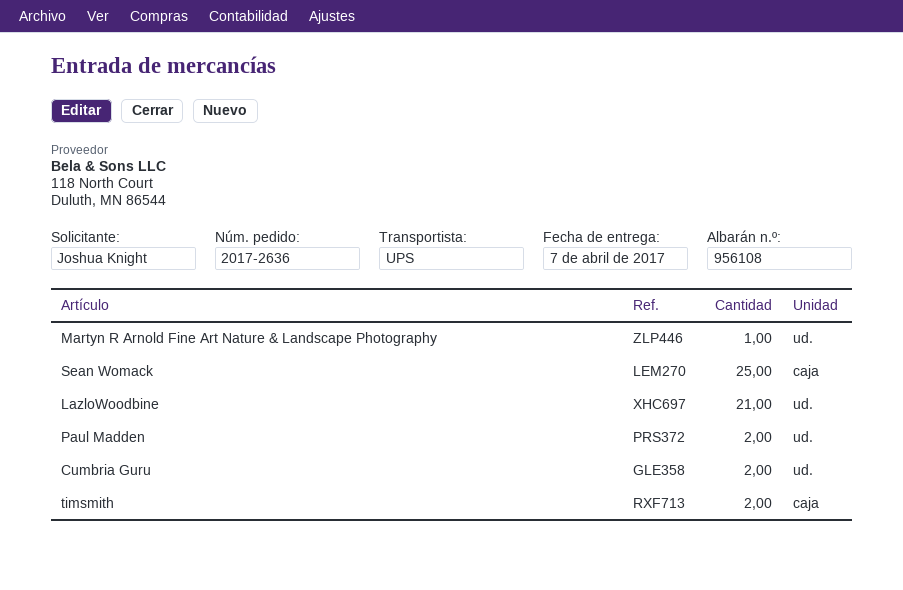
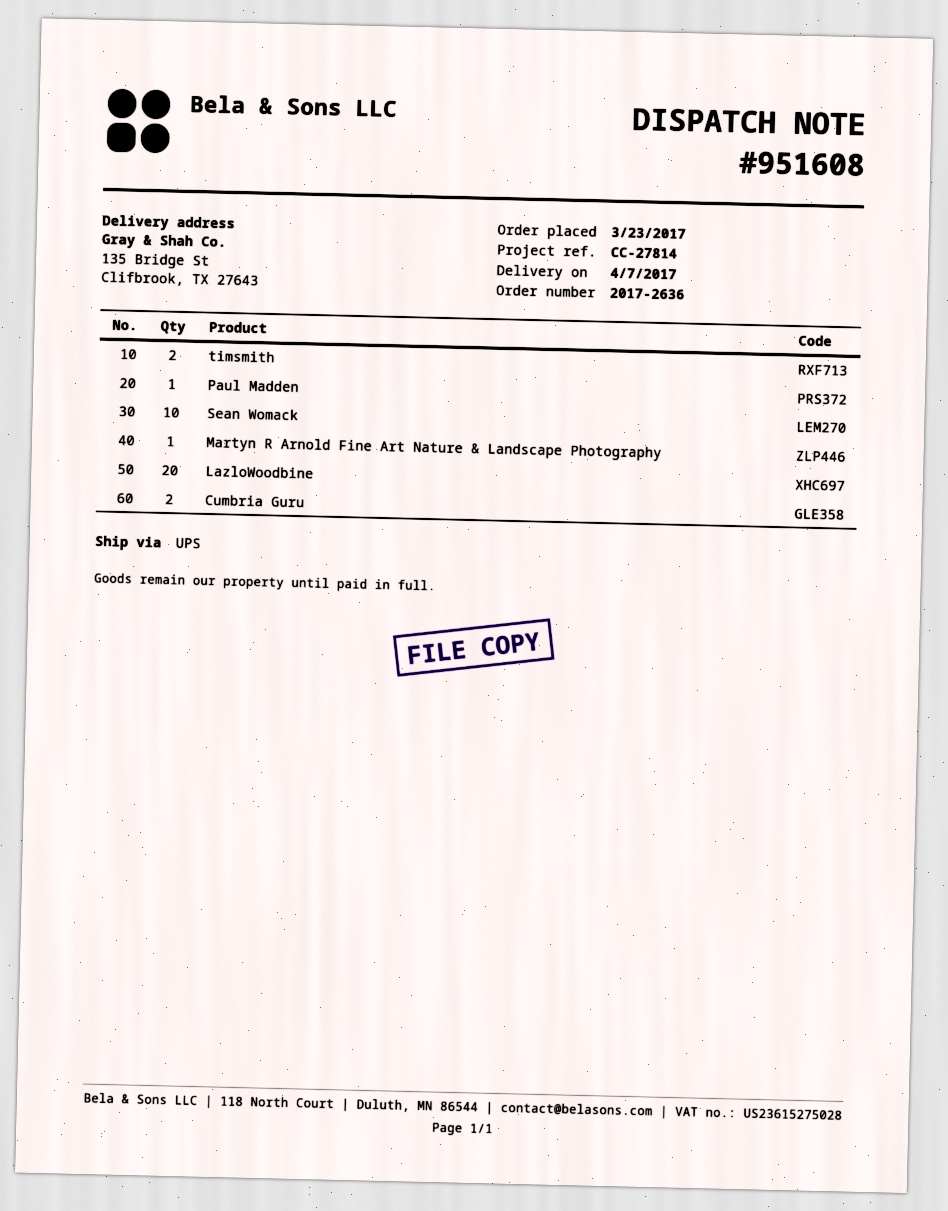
delivery note number: 956108 -> 951608
Sean Womack: 25 -> 10
LazloWoodbine: 21 -> 20
Paul Madden: 2 -> 1

